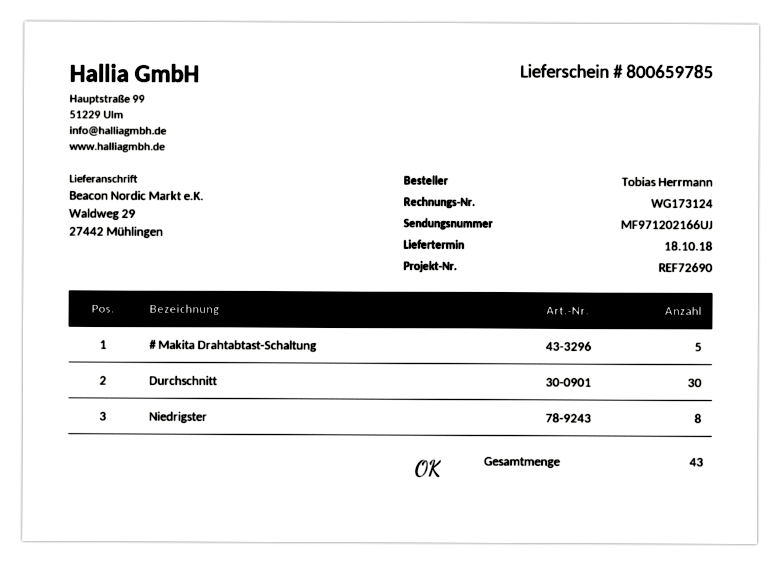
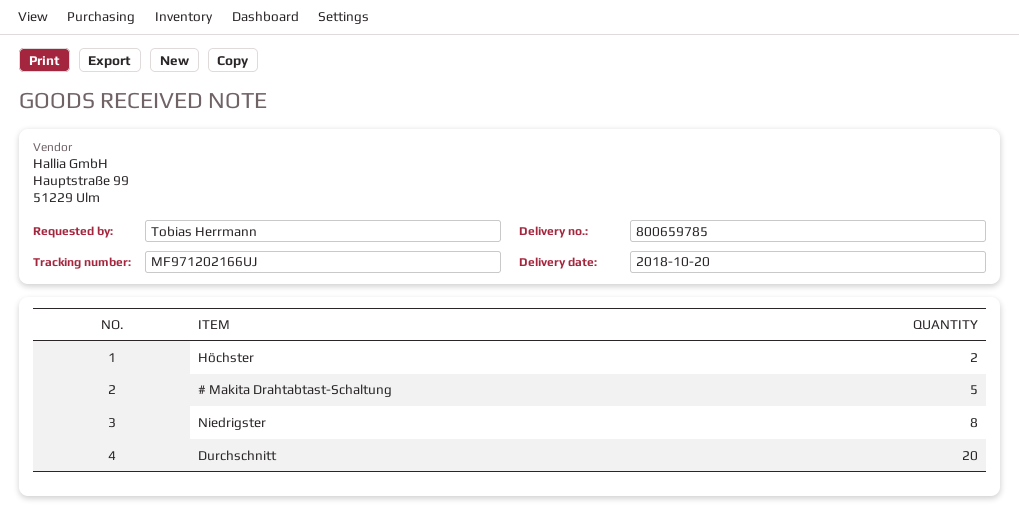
delivery date: 2018-10-18 -> 2018-10-20
Durchschnitt: 30 -> 20
Höchster: none -> 2

